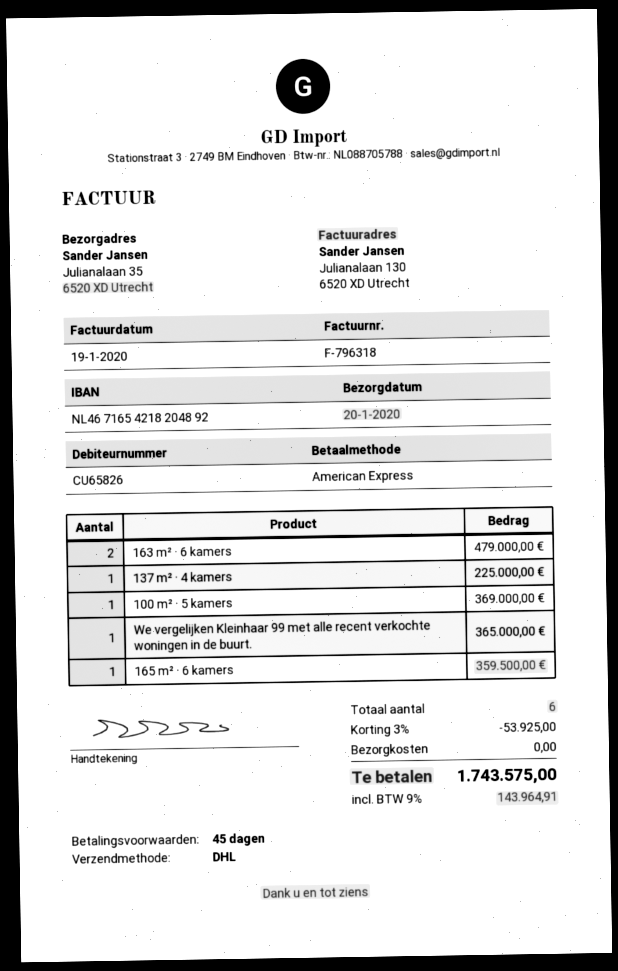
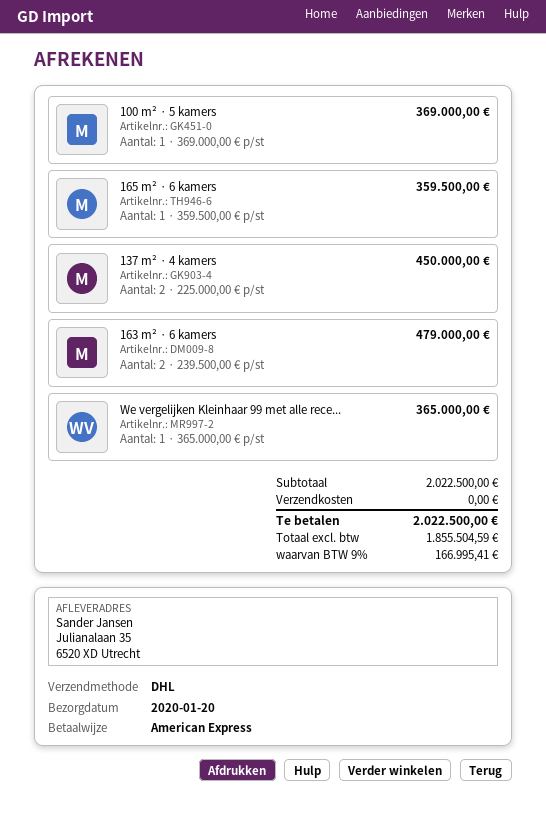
137 m² · 4 kamers: 1 for 225000.00 -> 2 for 450000.00
discount: 3% = 53925.00 -> none
tax: 9% = 143964.91 -> 9% = 166995.41
total: 1743575.00 -> 2022500.00

